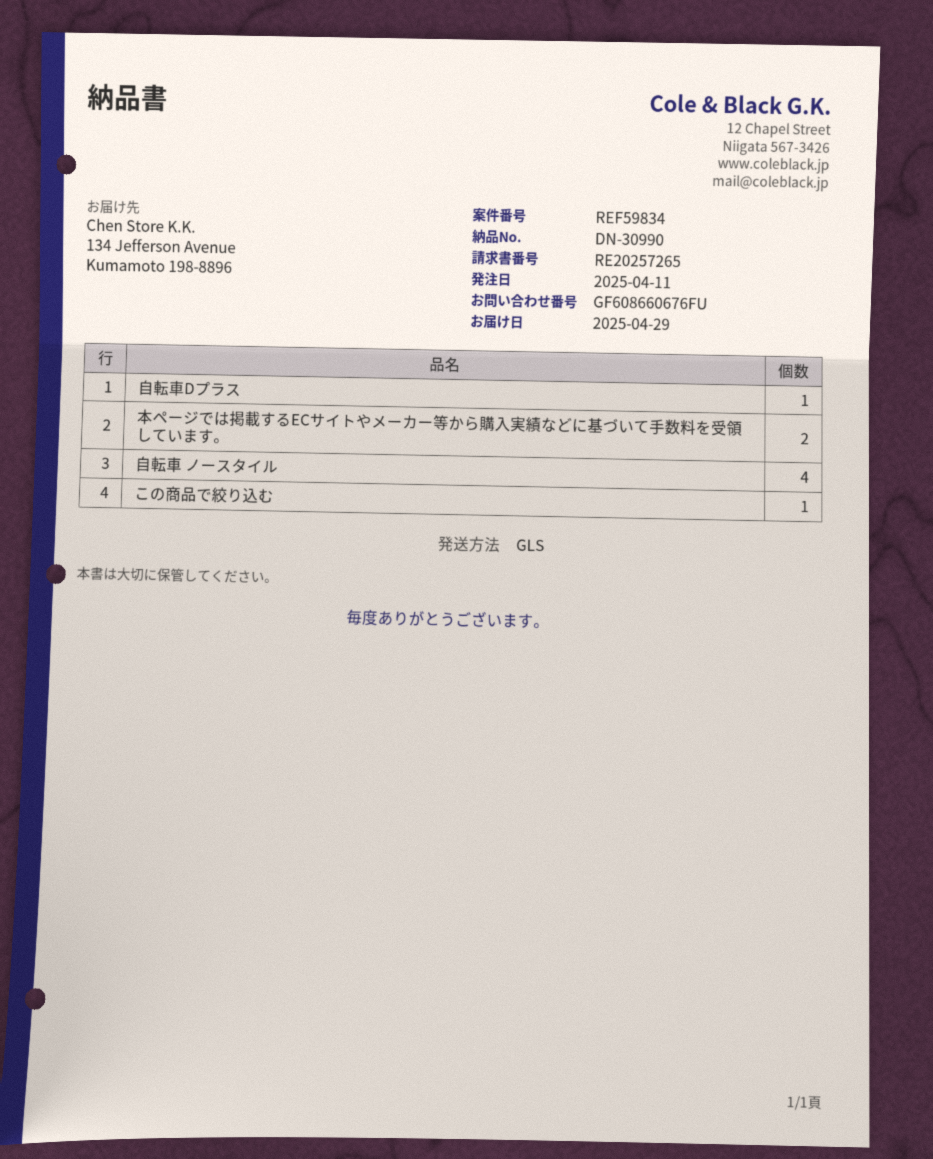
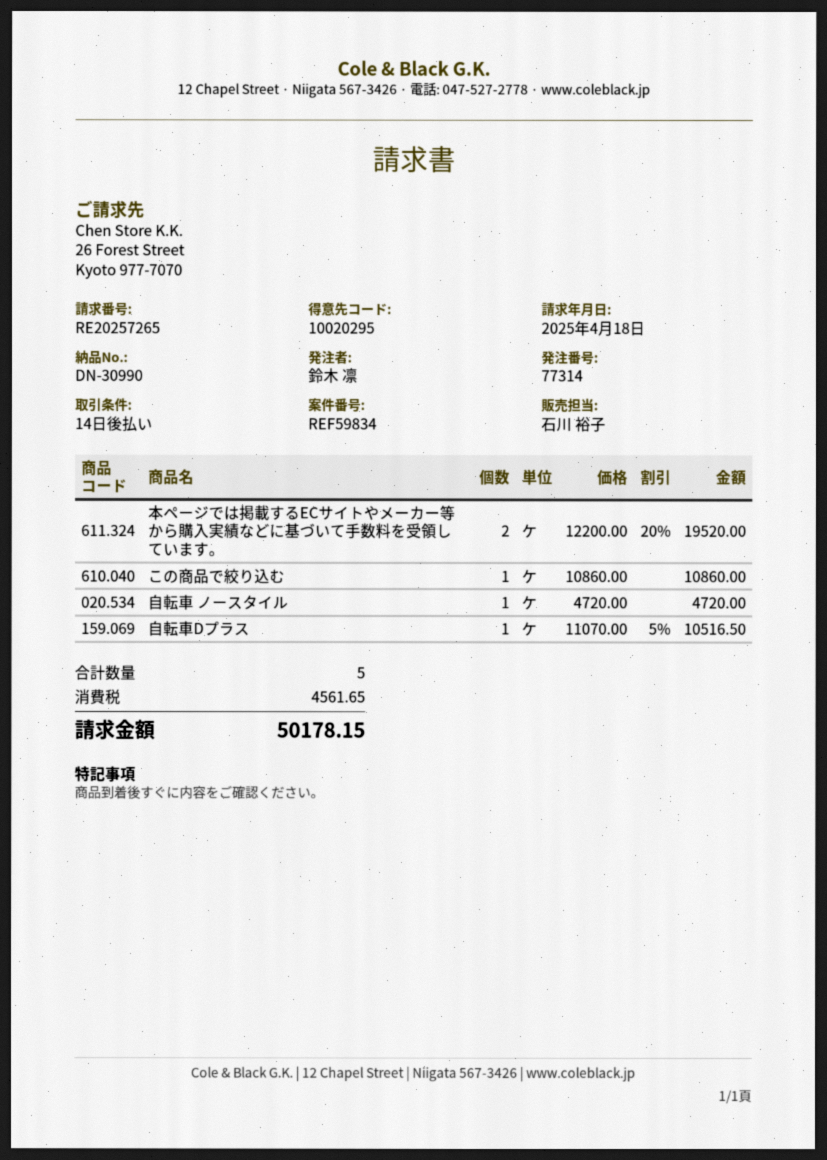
自転車 ノースタイル: 4 -> 1

